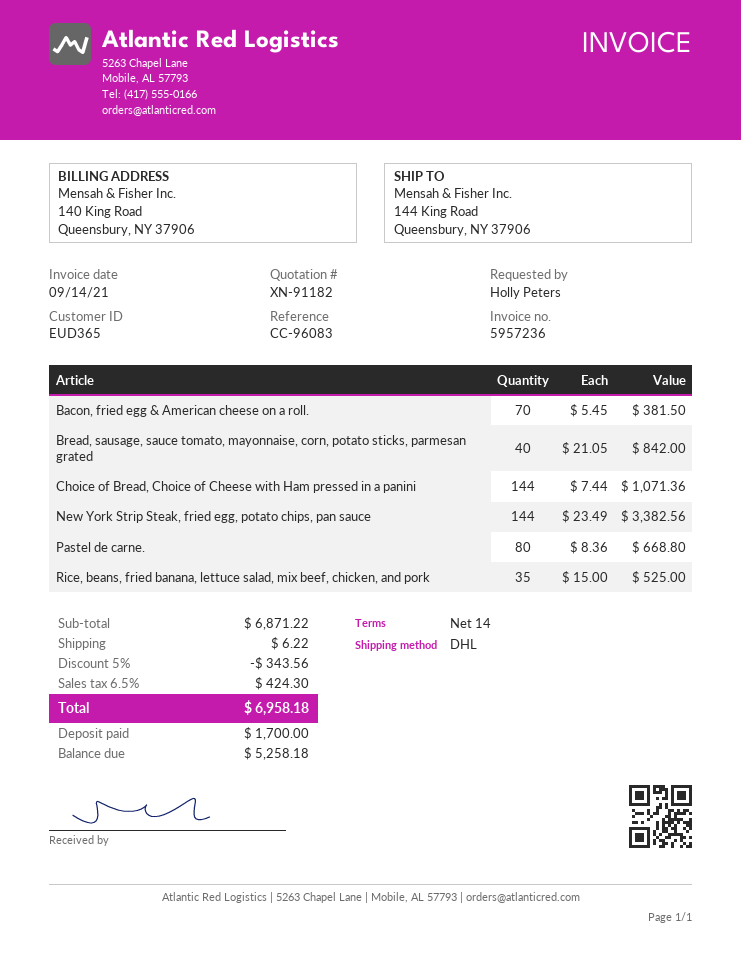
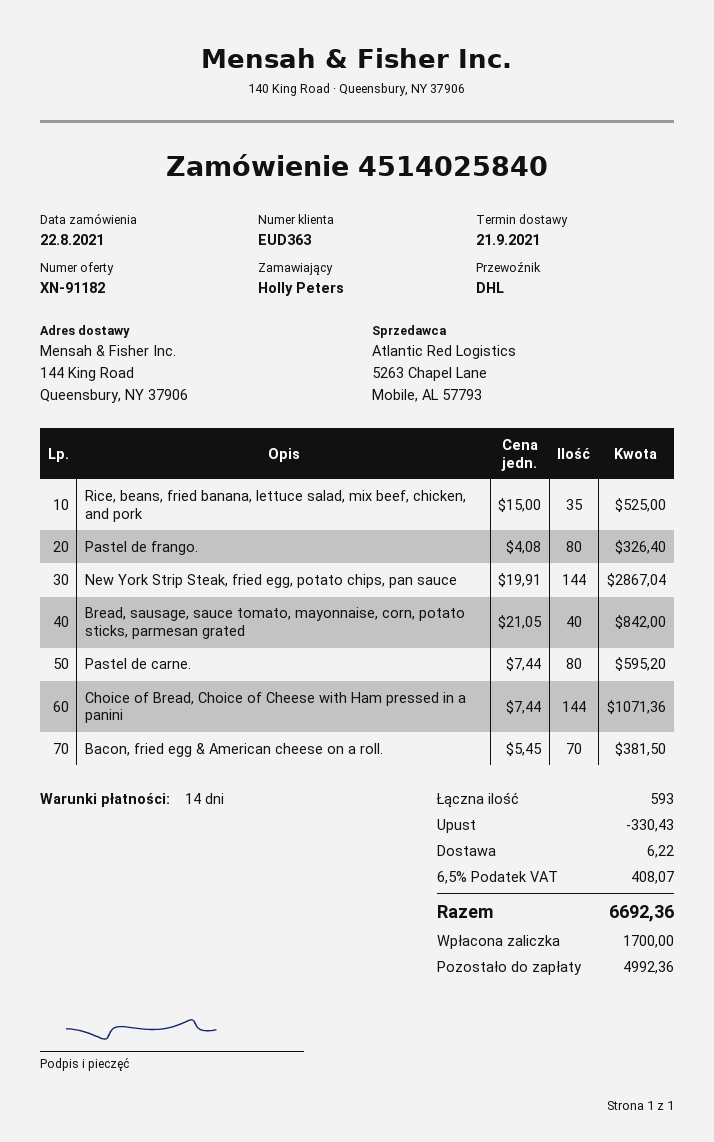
customer number: EUD365 -> EUD363
New York Strip Steak, fried egg, potato chips, pan sauce: 144 x 23.49 = 3382.56 -> 144 x 19.91 = 2867.04
Pastel de carne.: 80 x 8.36 = 668.80 -> 80 x 7.44 = 595.20
Pastel de frango.: none -> 80 x 4.08 = 326.40
discount: 343.56 -> 330.43
tax: 6.5% = 424.30 -> 6.5% = 408.07
total: 6958.18 -> 6692.36
balance: 5258.18 -> 4992.36

